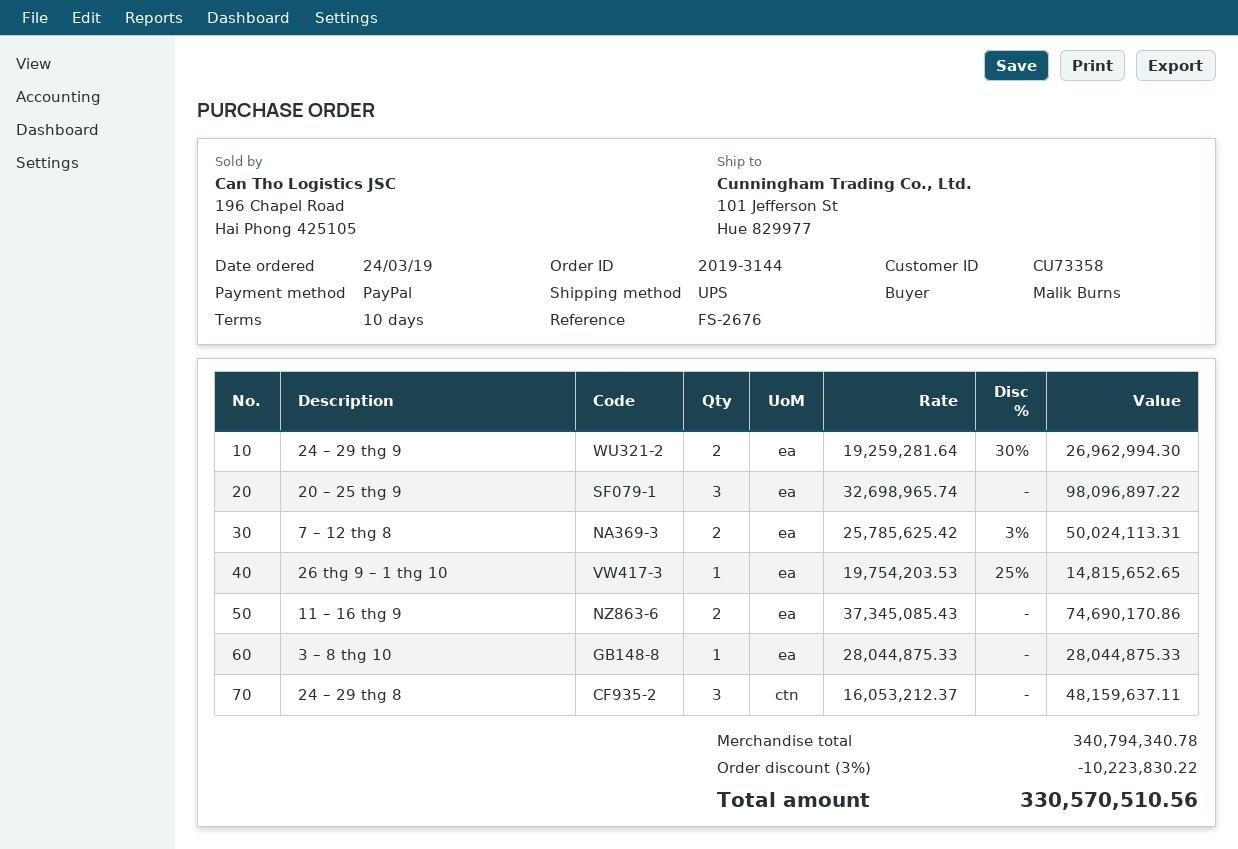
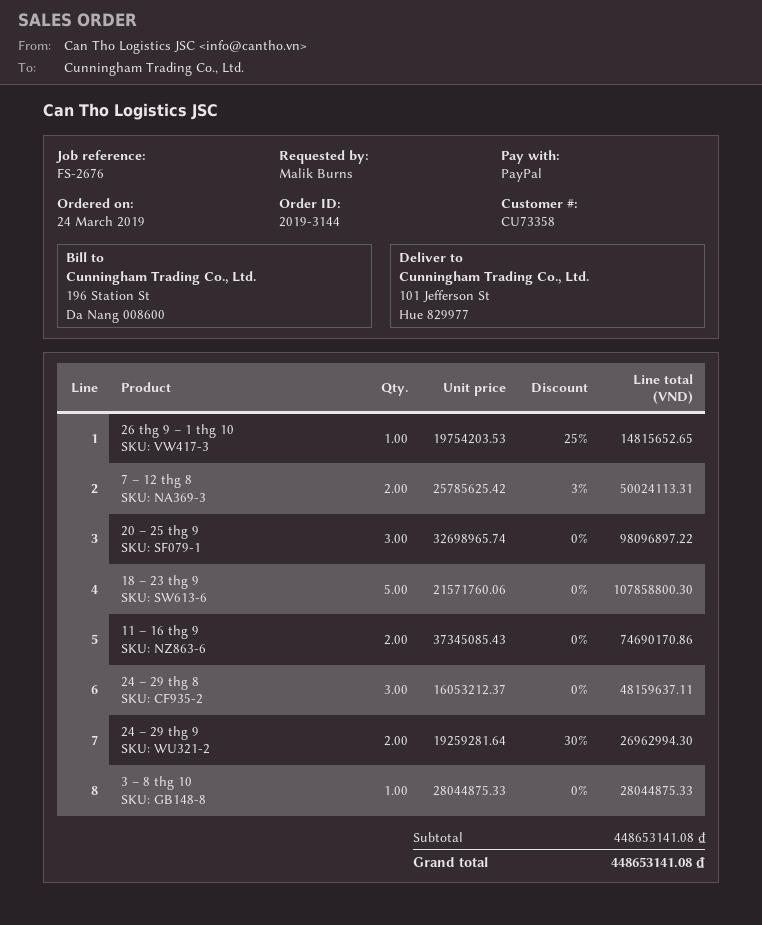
18 – 23 thg 9: none -> 5 x 21571760.06 = 107858800.30
subtotal: 340794340.78 -> 448653141.08
discount: 3% = 10223830.22 -> none
total: 330570510.56 -> 448653141.08

